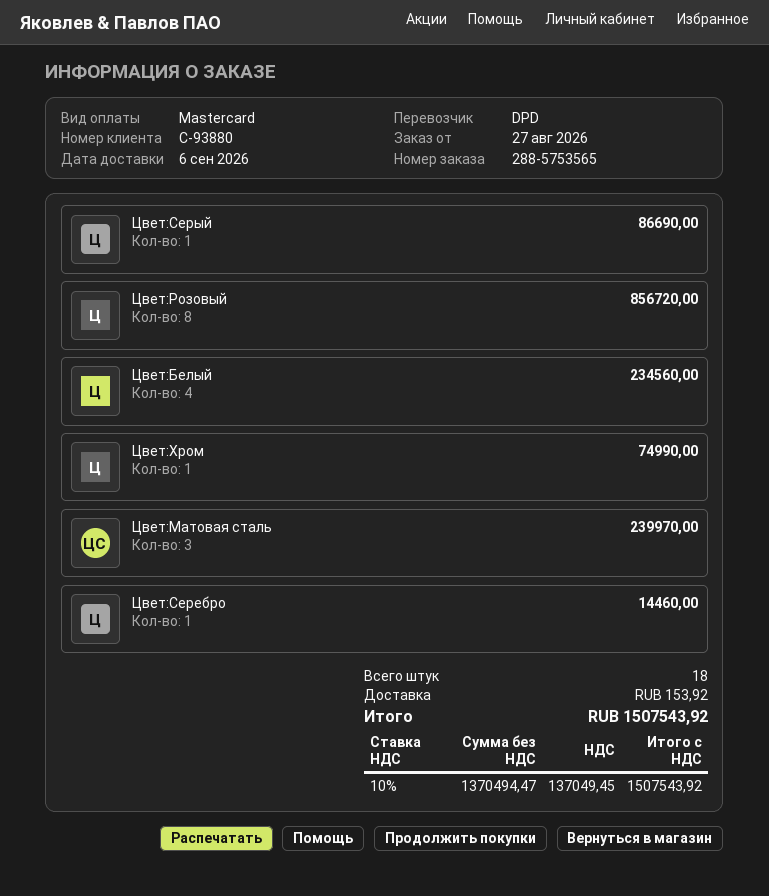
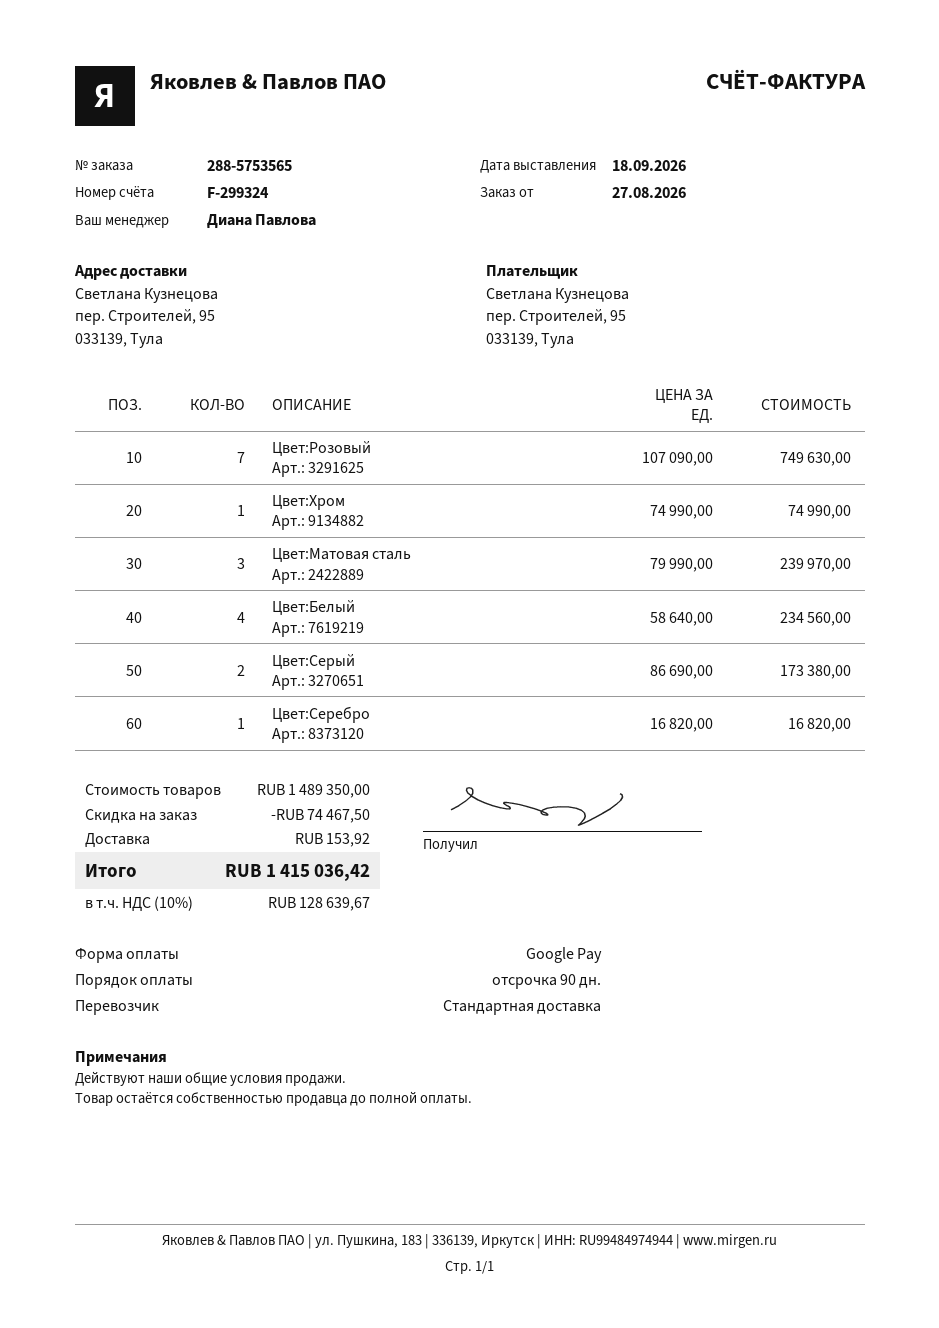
payment method: Mastercard -> Google Pay
shipping method: DPD -> standard
Цвет:Серый: 1 for 86690.00 -> 2 for 173380.00
Цвет:Розовый: 8 for 856720.00 -> 7 for 749630.00
Цвет:Серебро: 1 for 14460.00 -> 1 for 16820.00
discount: none -> 74467.50
tax: 10% = 137049.45 -> 10% = 128639.67
total: 1507543.92 -> 1415036.42

